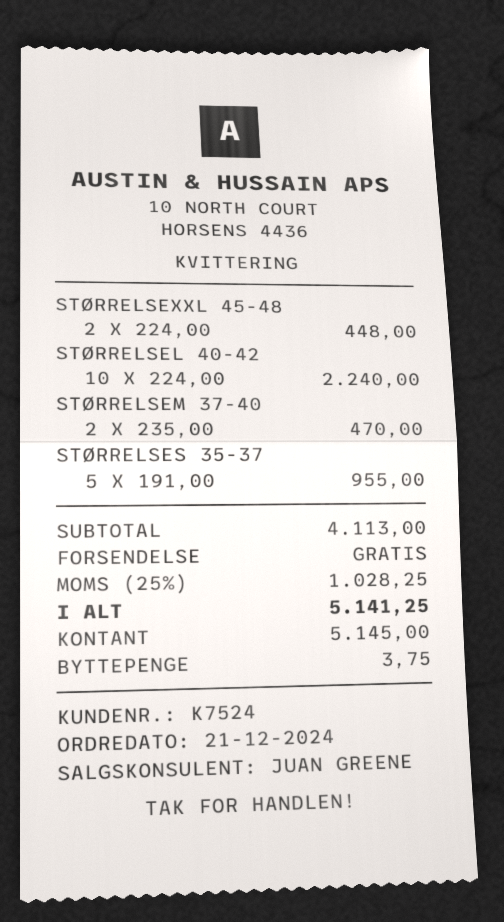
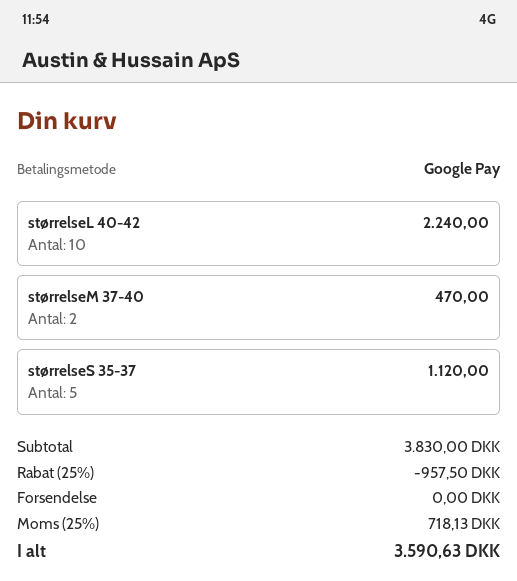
payment method: cash -> Google Pay
STØRRELSEXXL 45-48: 2 for 448.00 -> none
STØRRELSES 35-37: 5 for 955.00 -> 5 for 1120.00
subtotal: 4113.00 -> 3830.00
discount: none -> 25% = 957.50
tax: 25% = 1028.25 -> 25% = 718.13
total: 5141.25 -> 3590.63

